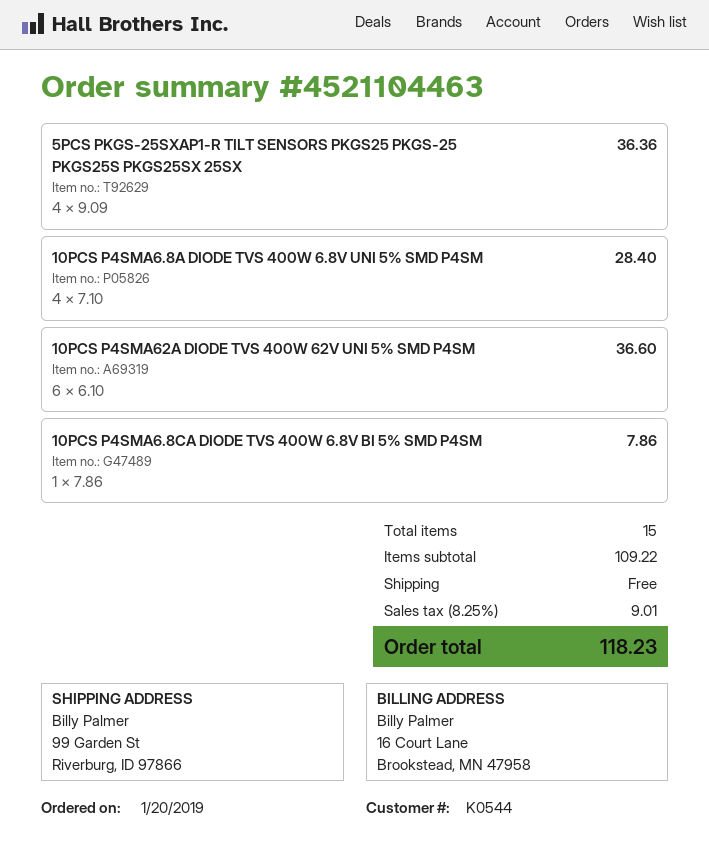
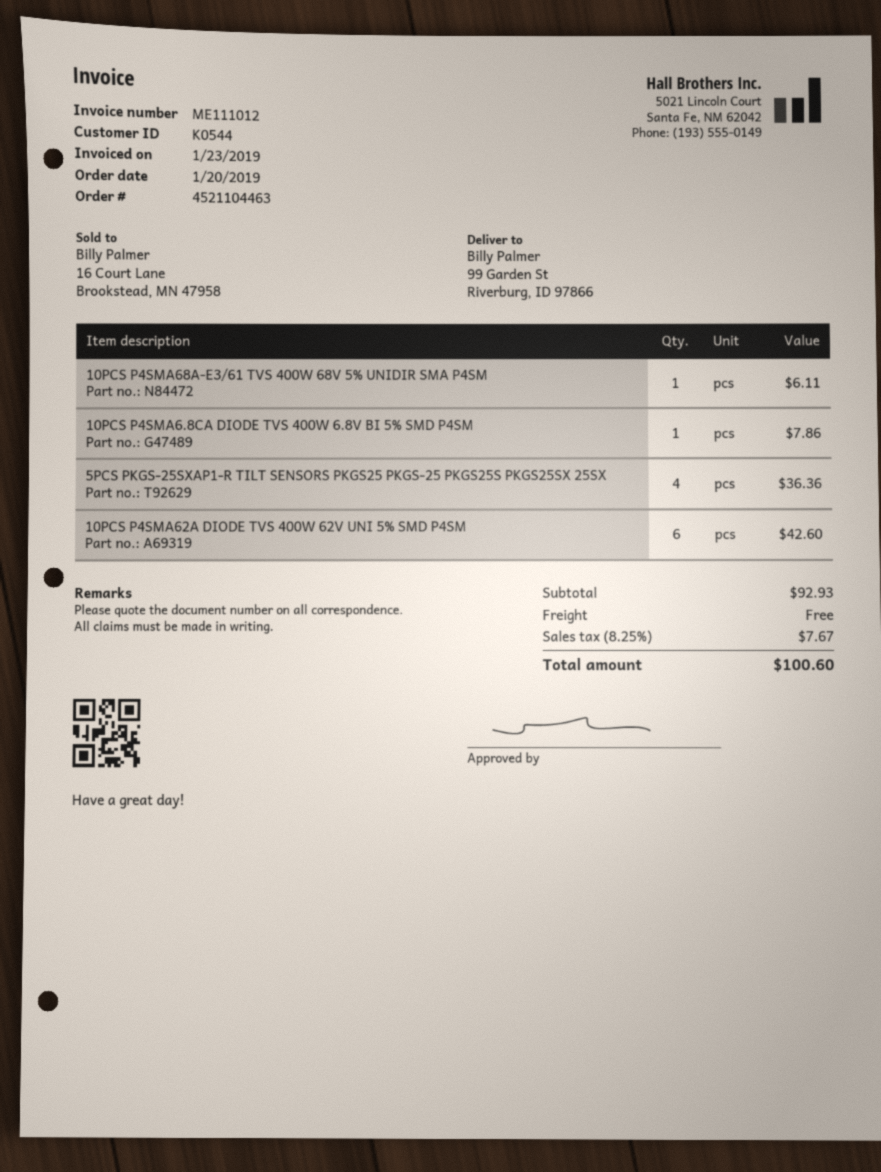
10PCS P4SMA6.8A DIODE TVS 400W 6.8V UNI 5% SMD P4SM: 4 for 28.40 -> none
10PCS P4SMA62A DIODE TVS 400W 62V UNI 5% SMD P4SM: 6 for 36.60 -> 6 for 42.60
10PCS P4SMA68A-E3/61 TVS 400W 68V 5% UNIDIR SMA P4SM: none -> 1 for 6.11
subtotal: 109.22 -> 92.93
tax: 8.25% = 9.01 -> 8.25% = 7.67
total: 118.23 -> 100.60

